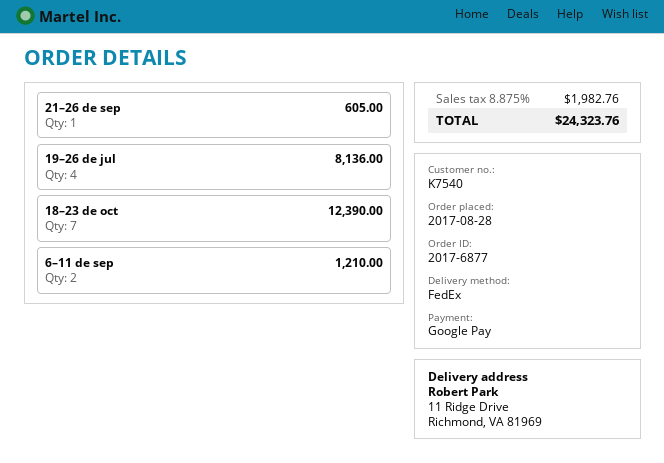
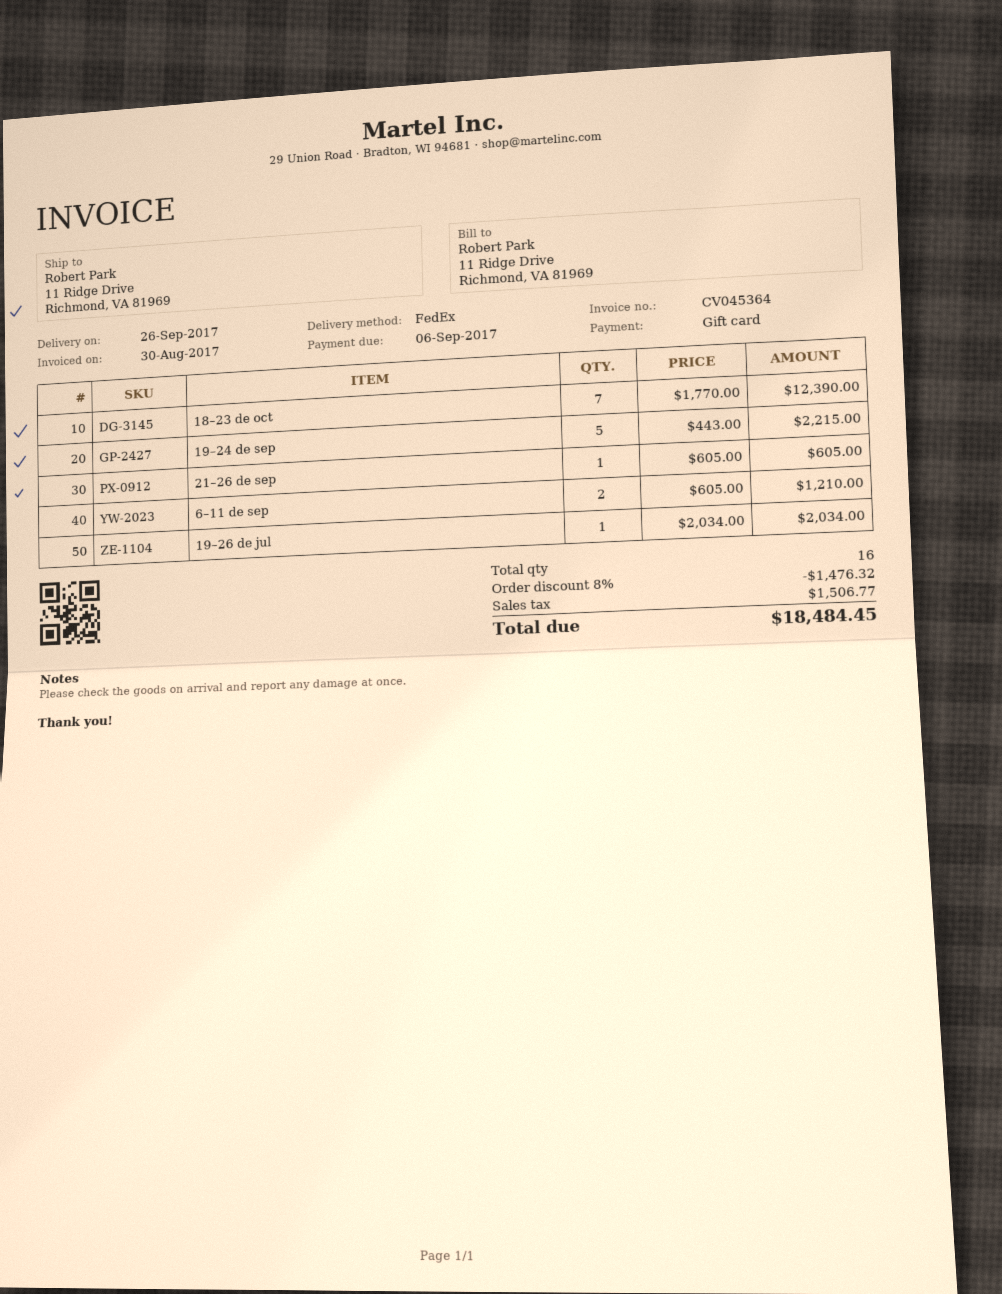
payment method: Google Pay -> gift card
19–26 de jul: 4 for 8136.00 -> 1 for 2034.00
19–24 de sep: none -> 5 for 2215.00
discount: none -> 8% = 1476.32
tax: 1982.76 -> 1506.77
total: 24323.76 -> 18484.45

